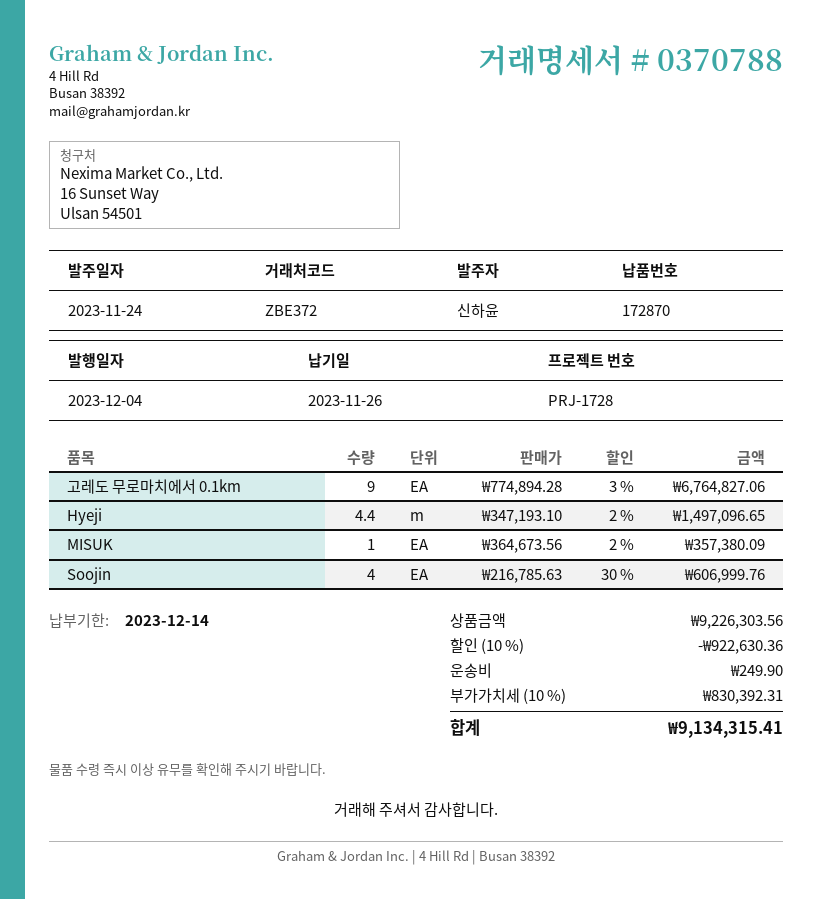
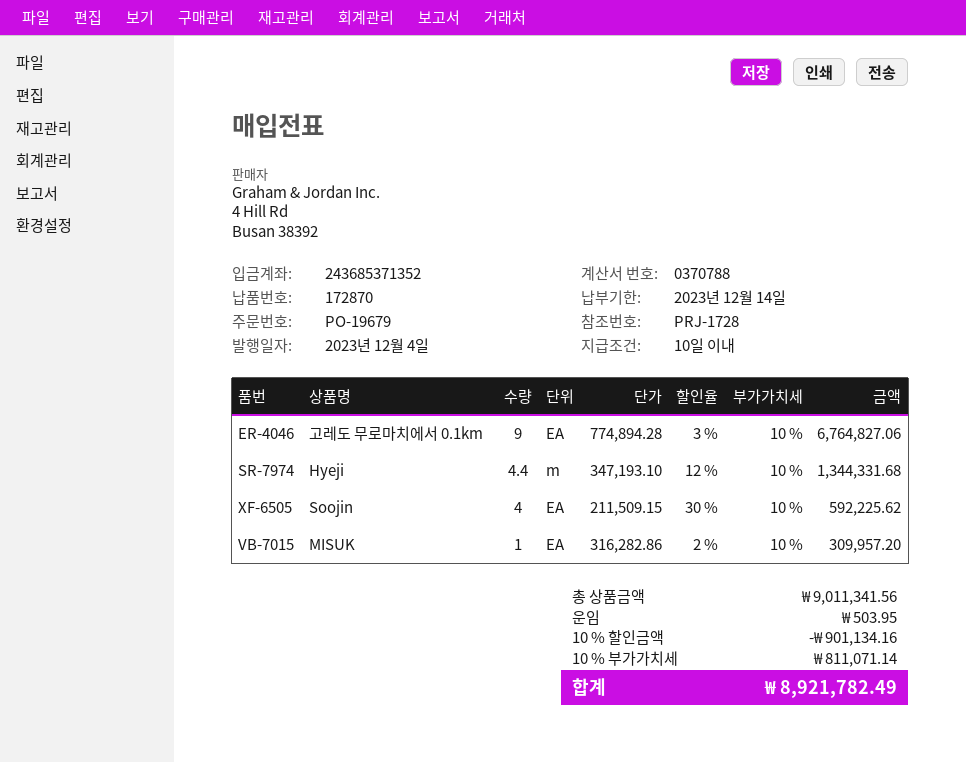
Hyeji: 4.4 x 347193.10 - 2% = 1497096.65 -> 4.4 x 347193.10 - 12% = 1344331.68
MISUK: 1 x 364673.56 - 2% = 357380.09 -> 1 x 316282.86 - 2% = 309957.20
Soojin: 4 x 216785.63 - 30% = 606999.76 -> 4 x 211509.15 - 30% = 592225.62
subtotal: 9226303.56 -> 9011341.56
discount: 10% = 922630.36 -> 10% = 901134.16
shipping: 249.90 -> 503.95
tax: 10% = 830392.31 -> 10% = 811071.14
total: 9134315.41 -> 8921782.49

